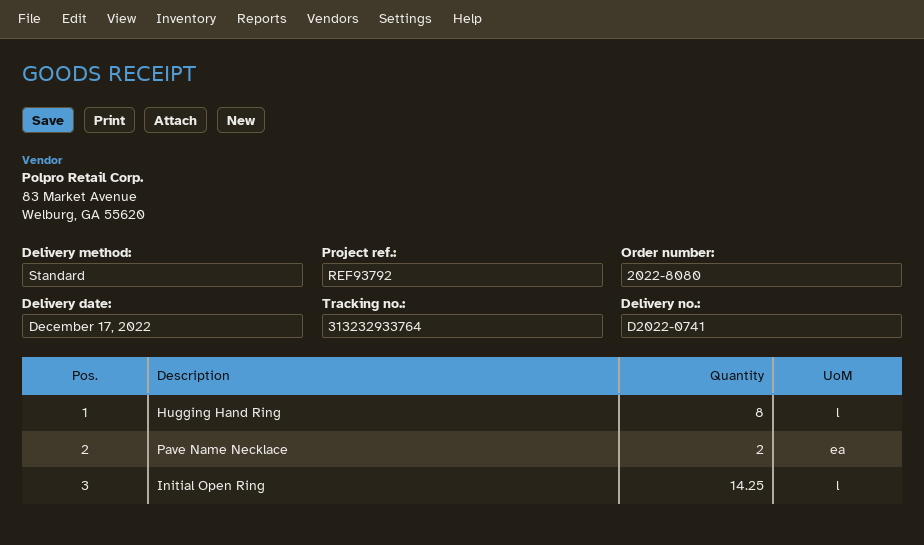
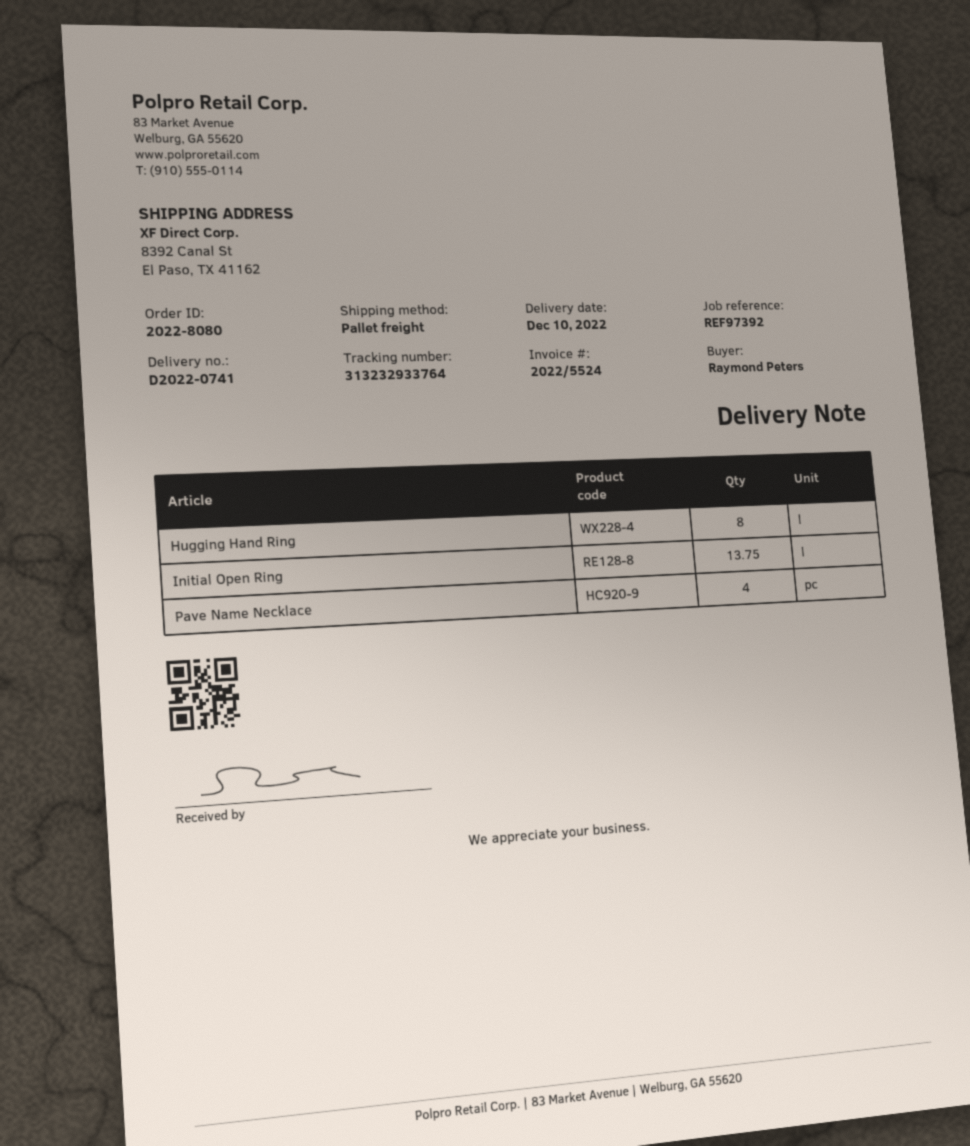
delivery date: 2022-12-17 -> 2022-12-10
reference: REF93792 -> REF97392
shipping method: standard -> pallet freight
Pave Name Necklace: 2 -> 4
Initial Open Ring: 14.25 -> 13.75

